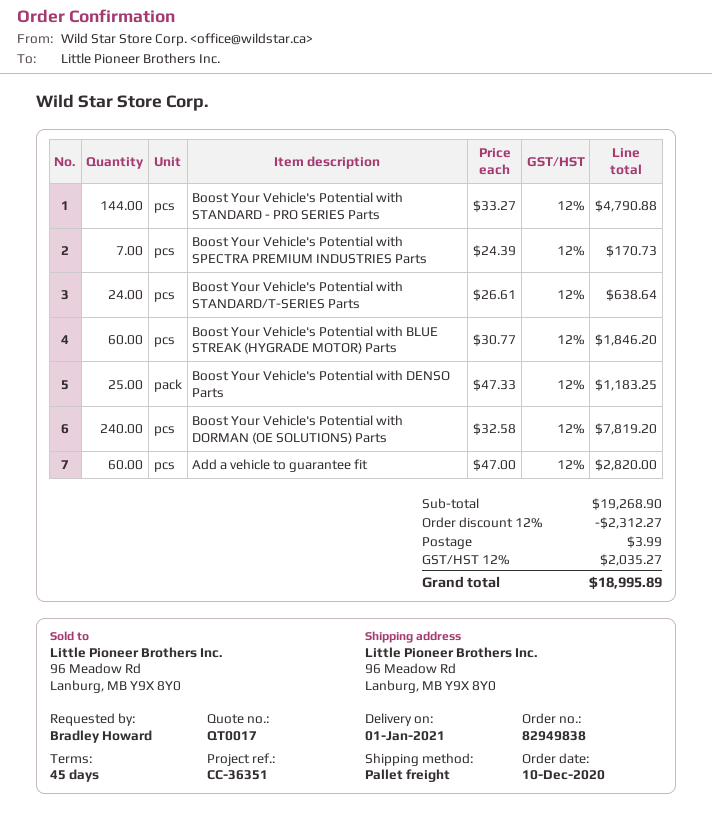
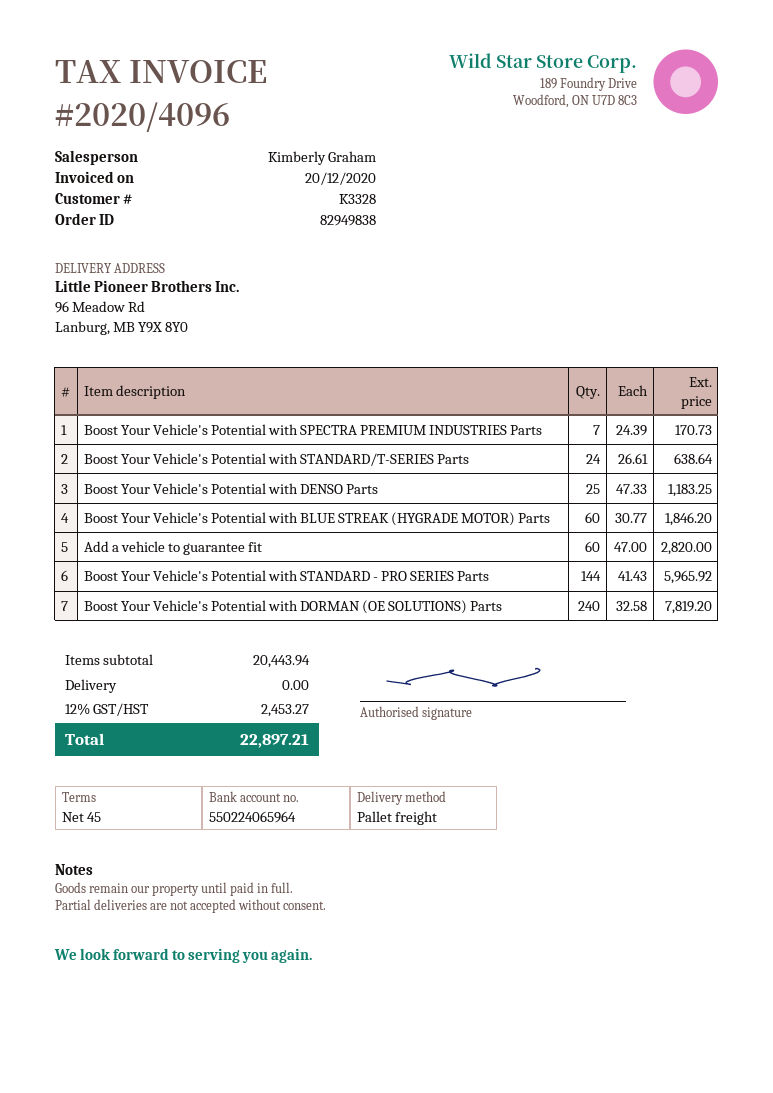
Boost Your Vehicle's Potential with STANDARD - PRO SERIES Parts: 144 x 33.27 = 4790.88 -> 144 x 41.43 = 5965.92
subtotal: 19268.90 -> 20443.94
discount: 12% = 2312.27 -> none
shipping: 3.99 -> 0.00
tax: 12% = 2035.27 -> 12% = 2453.27
total: 18995.89 -> 22897.21

